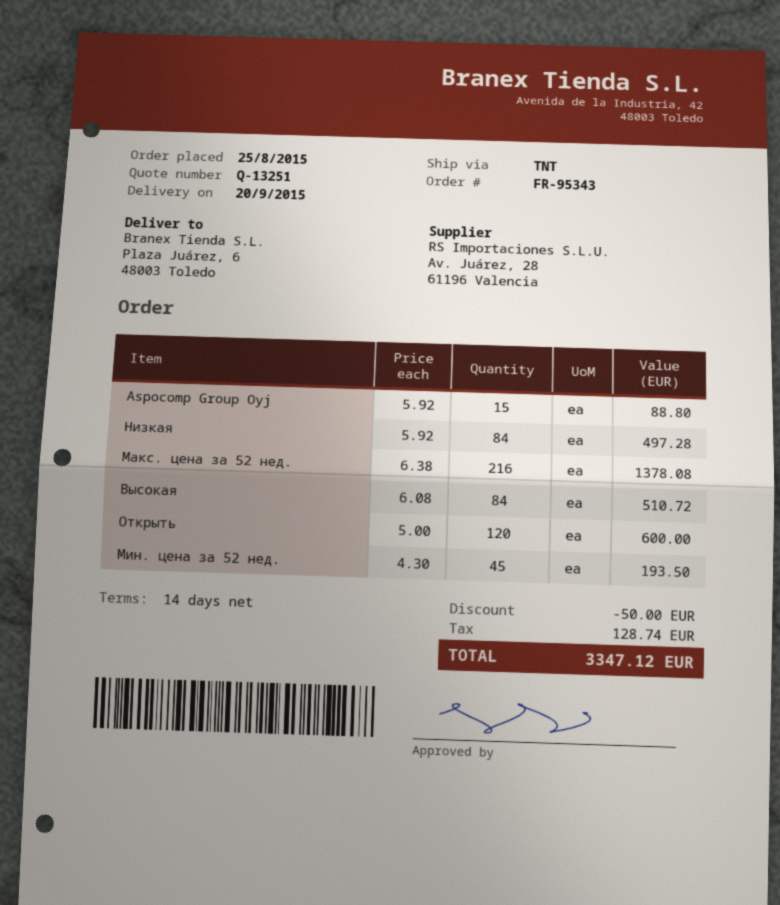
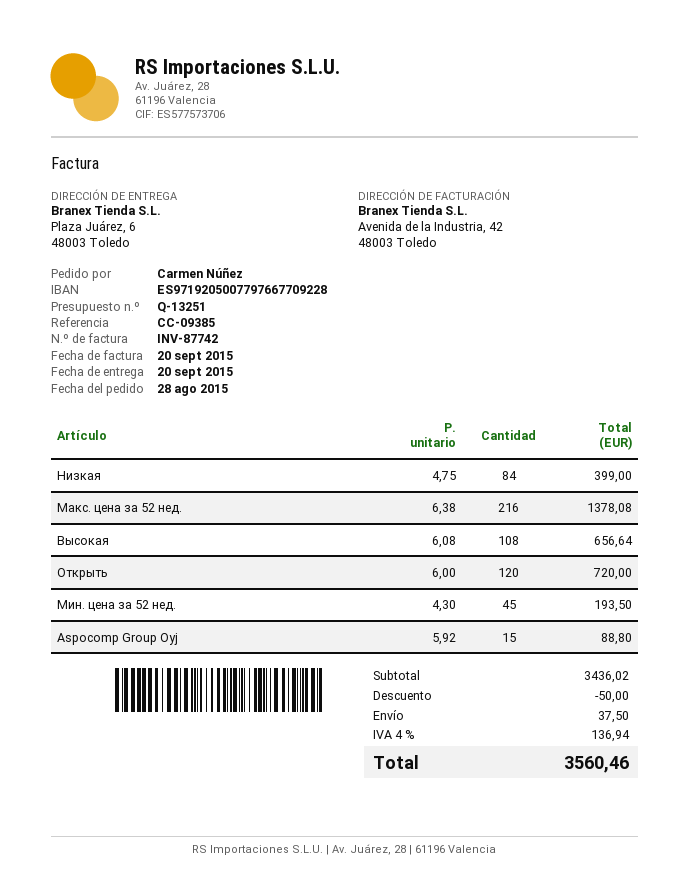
order date: 2015-08-25 -> 2015-08-28
Низкая: 84 x 5.92 = 497.28 -> 84 x 4.75 = 399.00
Высокая: 84 x 6.08 = 510.72 -> 108 x 6.08 = 656.64
Открыть: 120 x 5.00 = 600.00 -> 120 x 6.00 = 720.00
shipping: none -> 37.50
tax: 128.74 -> 136.94
total: 3347.12 -> 3560.46

